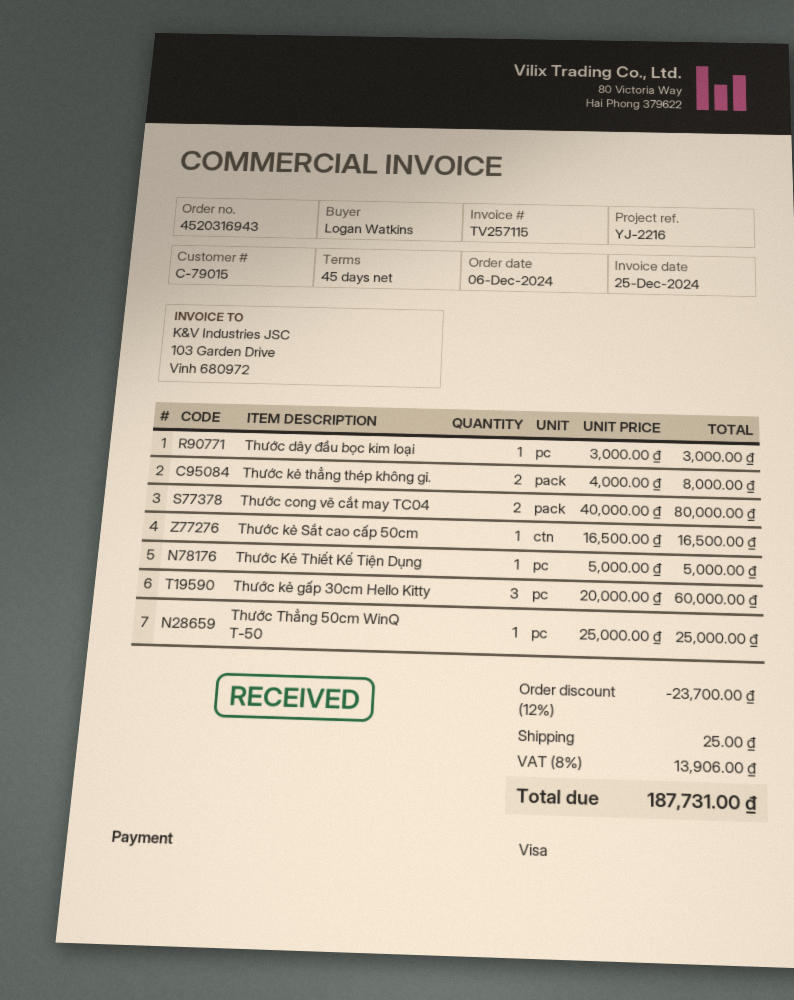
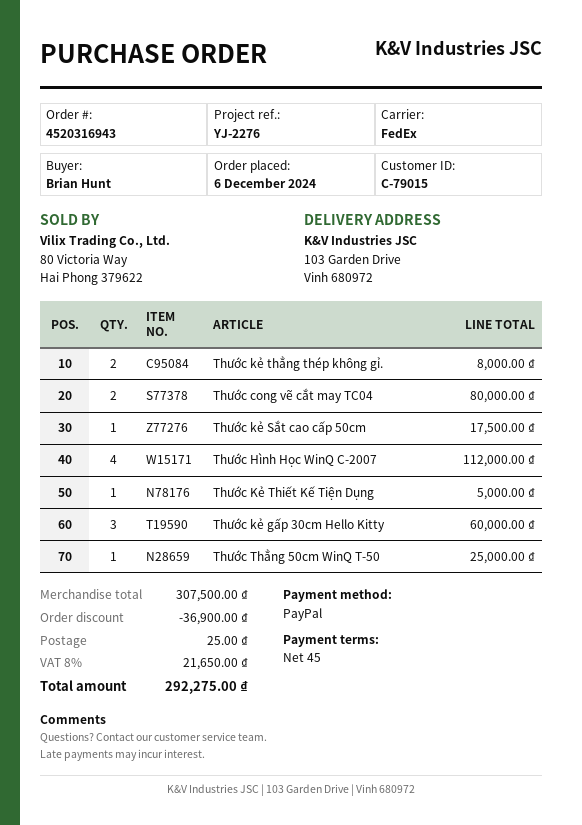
reference: YJ-2216 -> YJ-2276
ordered by: Logan Watkins -> Brian Hunt
payment method: Visa -> PayPal
Thước dây đầu bọc kim loại: 1 for 3000.00 -> none
Thước kẻ Sắt cao cấp 50cm: 1 for 16500.00 -> 1 for 17500.00
Thước Hình Học WinQ C-2007: none -> 4 for 112000.00
discount: 23700.00 -> 36900.00
tax: 8% = 13906.00 -> 8% = 21650.00
total: 187731.00 -> 292275.00

